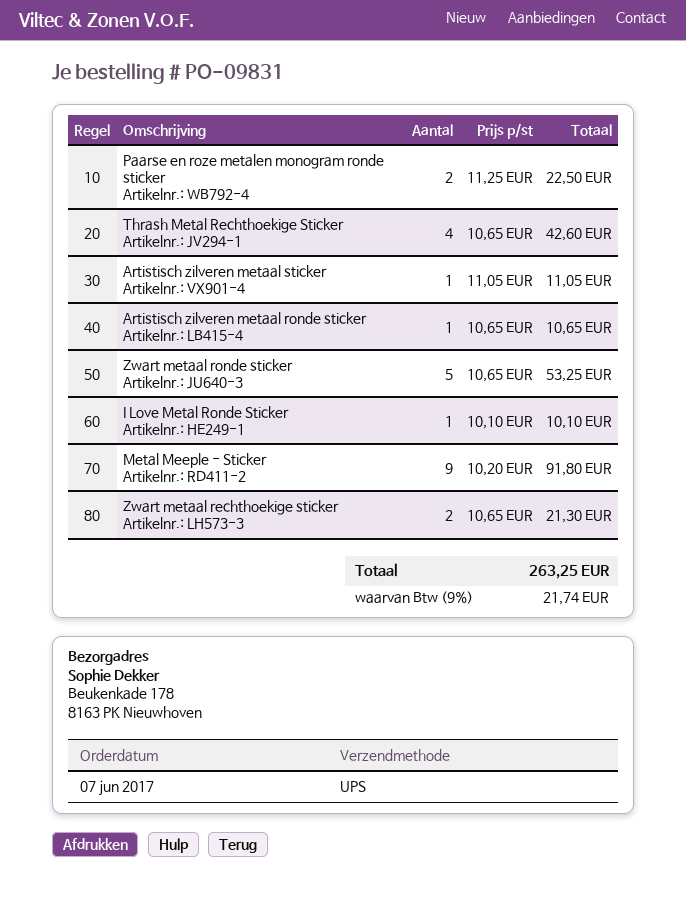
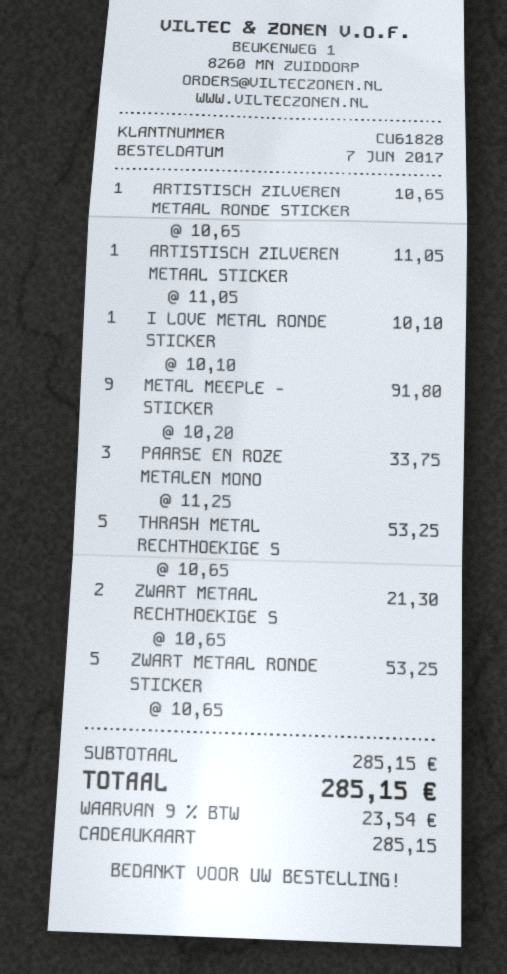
Paarse en roze metalen monogram ronde sticker: 2 x 11.25 = 22.50 -> 3 x 11.25 = 33.75
Thrash Metal Rechthoekige Sticker: 4 x 10.65 = 42.60 -> 5 x 10.65 = 53.25
tax: 9% = 21.74 -> 9% = 23.54
total: 263.25 -> 285.15

